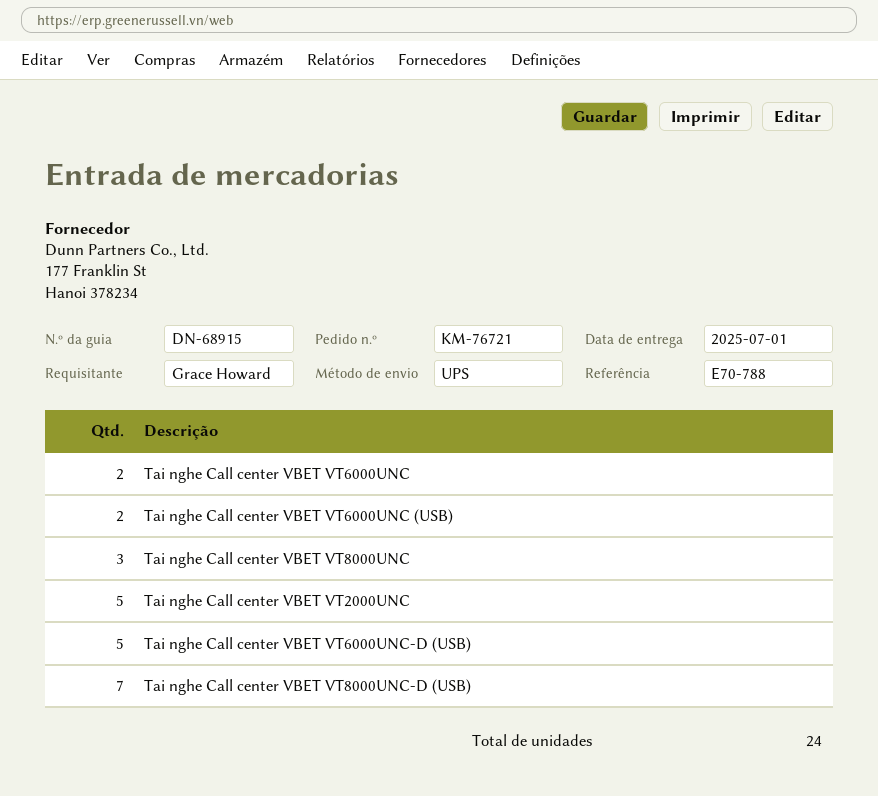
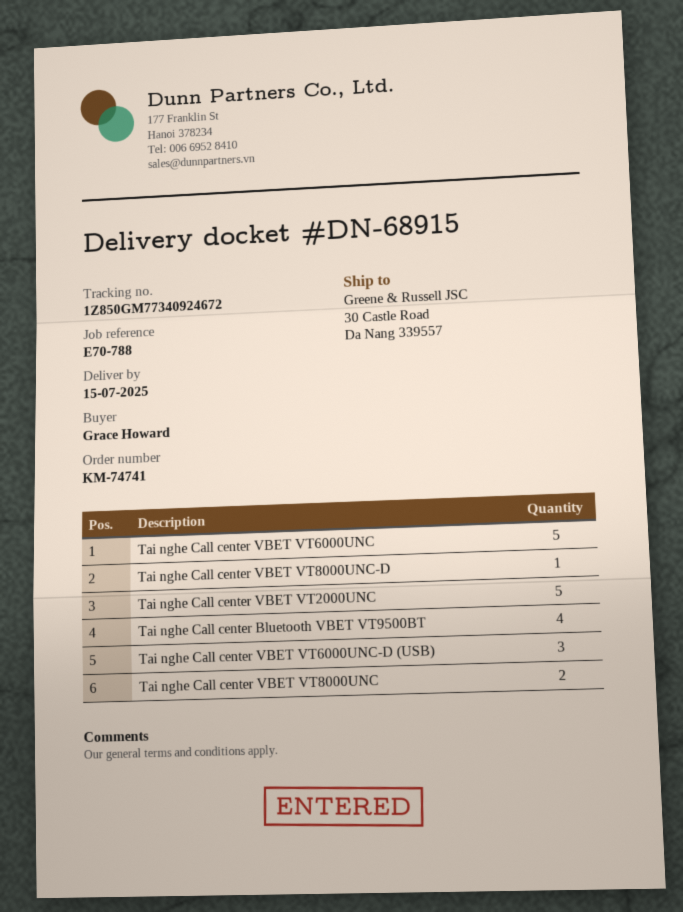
order number: KM-76721 -> KM-74741
delivery date: 2025-07-01 -> 2025-07-15
Tai nghe Call center VBET VT6000UNC: 2 -> 5
Tai nghe Call center VBET VT6000UNC (USB): 2 -> none
Tai nghe Call center VBET VT8000UNC: 3 -> 2
Tai nghe Call center VBET VT6000UNC-D (USB): 5 -> 3
Tai nghe Call center VBET VT8000UNC-D (USB): 7 -> none
Tai nghe Call center VBET VT8000UNC-D: none -> 1
Tai nghe Call center Bluetooth VBET VT9500BT: none -> 4

